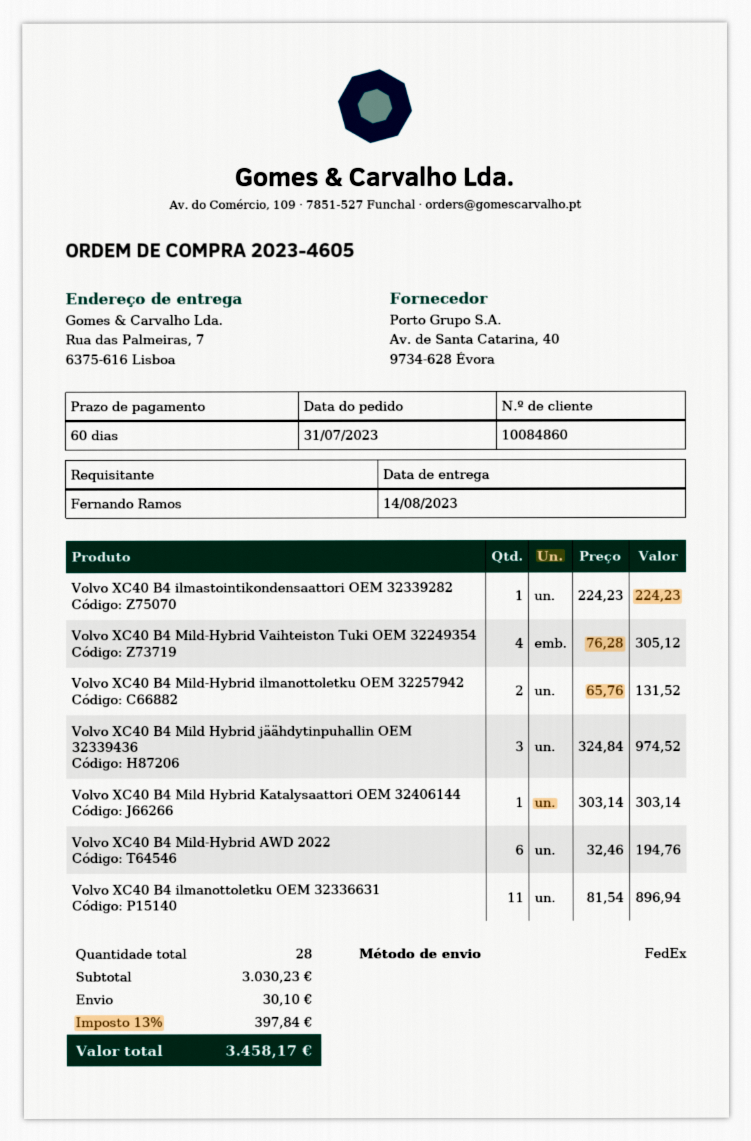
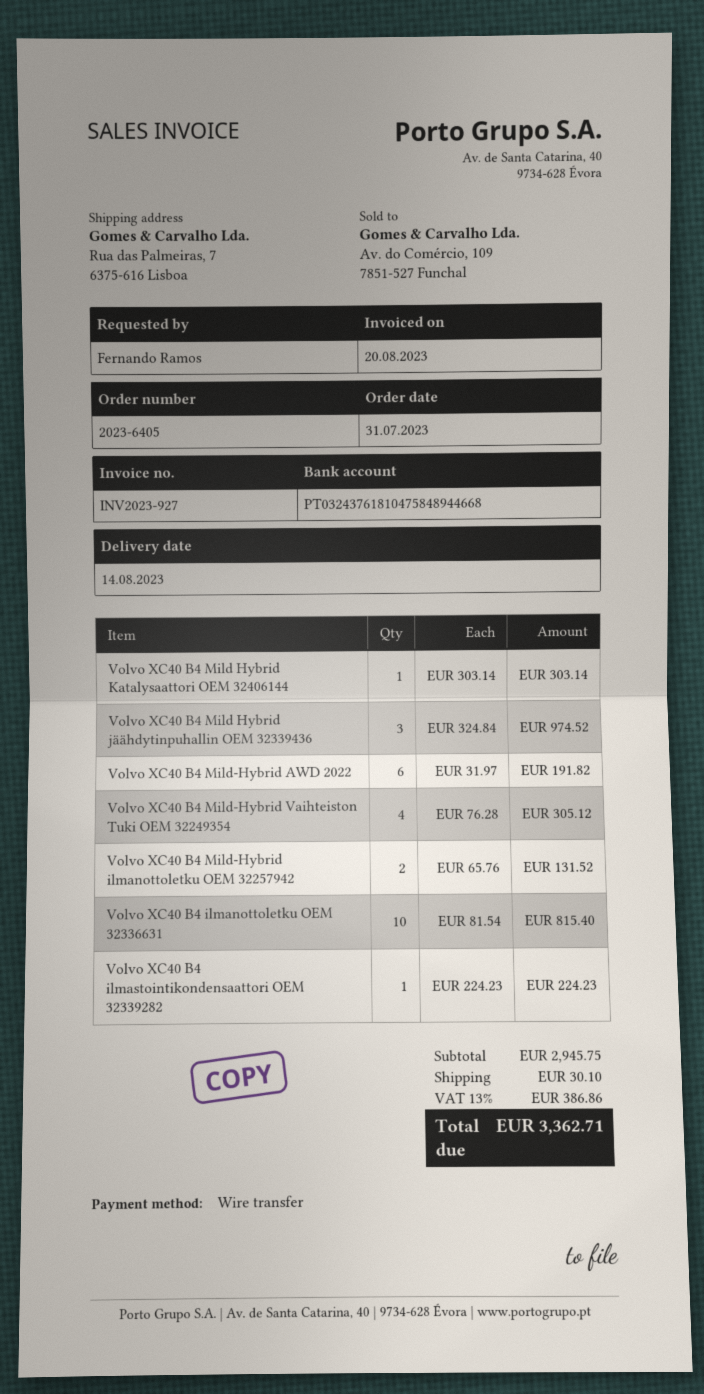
order number: 2023-4605 -> 2023-6405
Volvo XC40 B4 Mild-Hybrid AWD 2022: 6 x 32.46 = 194.76 -> 6 x 31.97 = 191.82
Volvo XC40 B4 ilmanottoletku OEM 32336631: 11 x 81.54 = 896.94 -> 10 x 81.54 = 815.40
subtotal: 3030.23 -> 2945.75
tax: 13% = 397.84 -> 13% = 386.86
total: 3458.17 -> 3362.71

